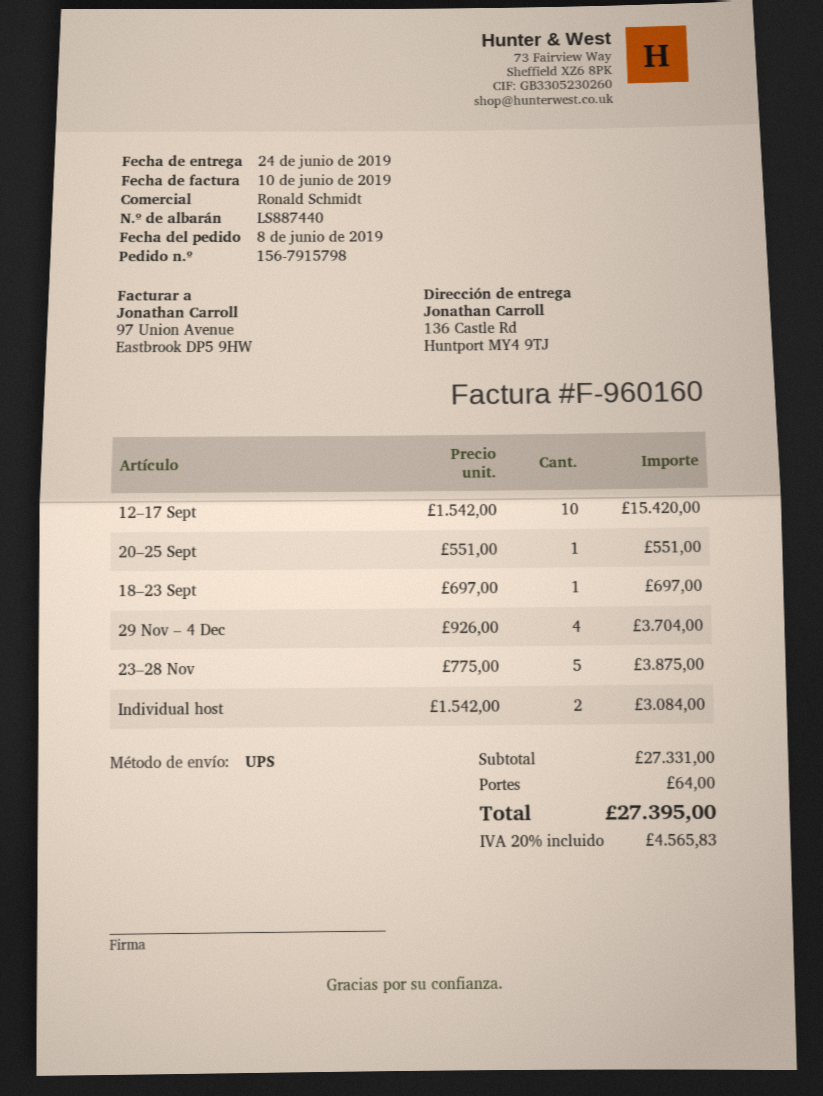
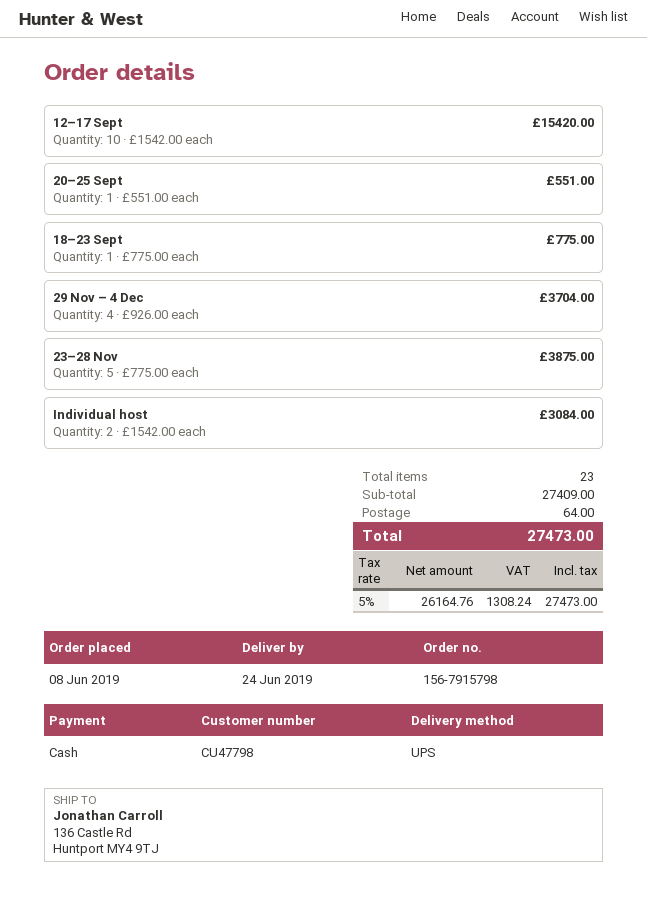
18–23 Sept: 1 x 697.00 = 697.00 -> 1 x 775.00 = 775.00
subtotal: 27331.00 -> 27409.00
tax: 20% = 4565.83 -> 5% = 1308.24
total: 27395.00 -> 27473.00

